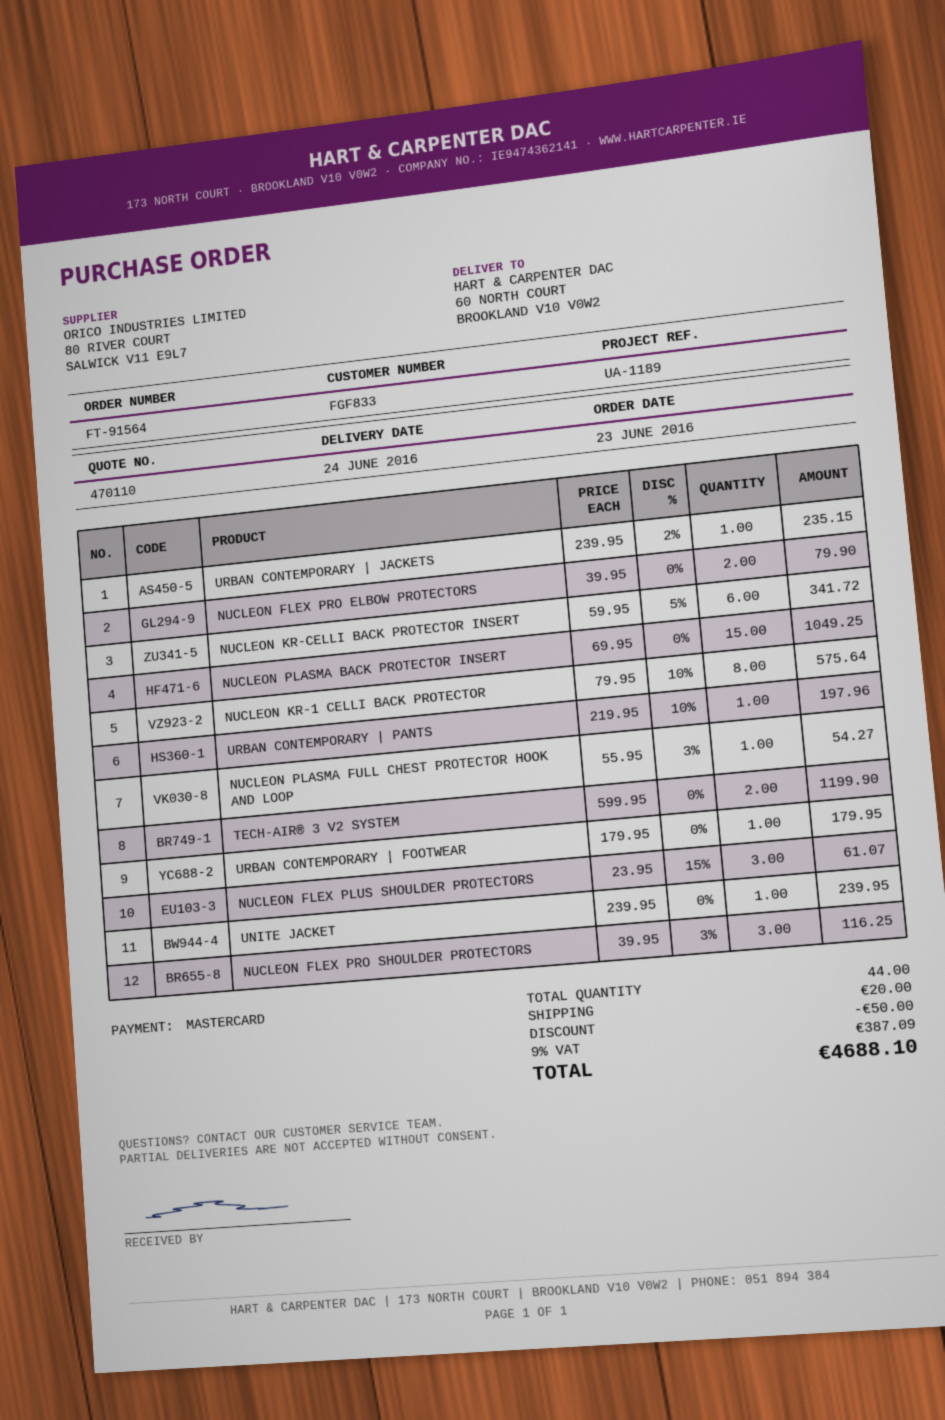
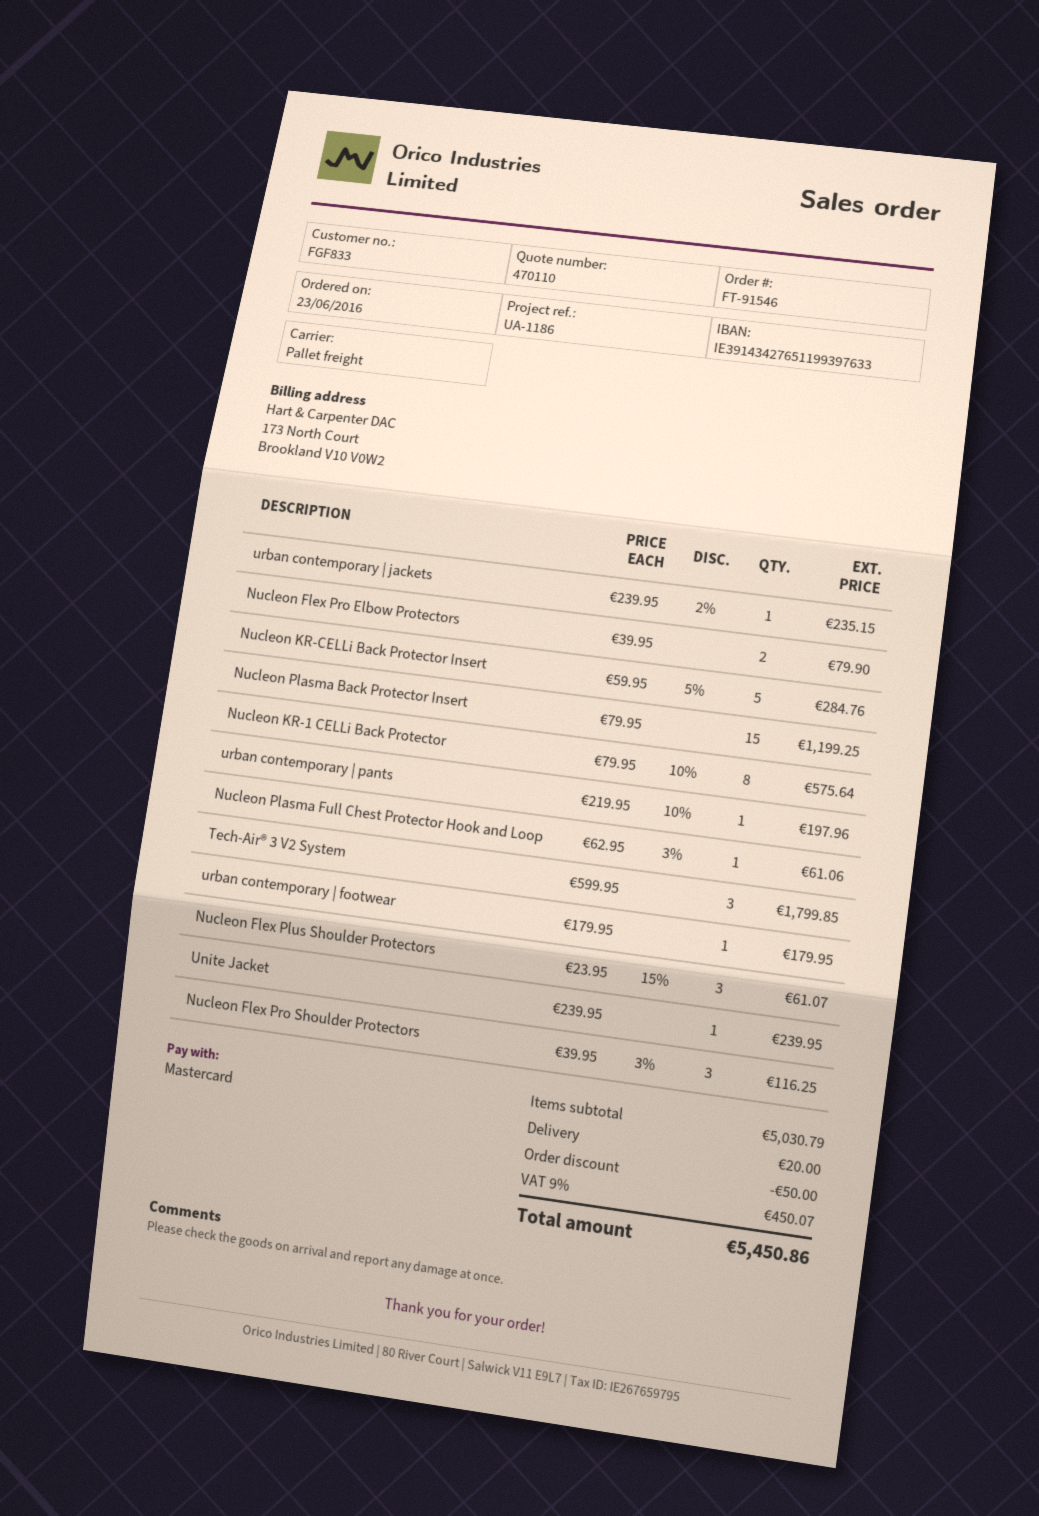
order number: FT-91564 -> FT-91546
reference: UA-1189 -> UA-1186
NUCLEON KR-CELLI BACK PROTECTOR INSERT: 6 x 59.95 - 5% = 341.72 -> 5 x 59.95 - 5% = 284.76
NUCLEON PLASMA BACK PROTECTOR INSERT: 15 x 69.95 = 1049.25 -> 15 x 79.95 = 1199.25
NUCLEON PLASMA FULL CHEST PROTECTOR HOOK AND LOOP: 1 x 55.95 - 3% = 54.27 -> 1 x 62.95 - 3% = 61.06
TECH-AIR® 3 V2 SYSTEM: 2 x 599.95 = 1199.90 -> 3 x 599.95 = 1799.85
tax: 9% = 387.09 -> 9% = 450.07
total: 4688.10 -> 5450.86

